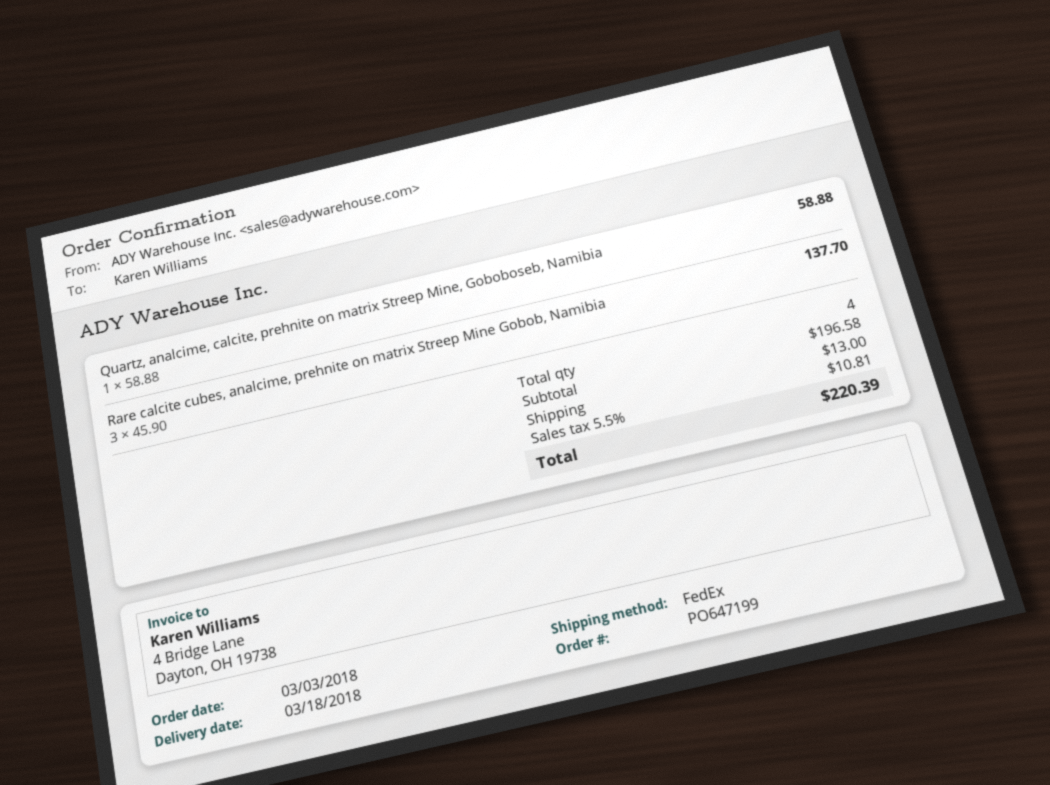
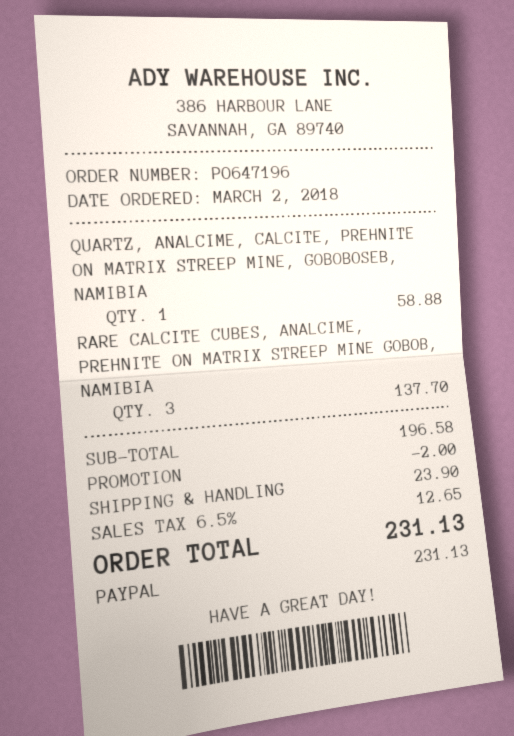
order number: PO647199 -> PO647196
order date: 2018-03-03 -> 2018-03-02
discount: none -> 2.00
shipping: 13.00 -> 23.90
tax: 5.5% = 10.81 -> 6.5% = 12.65
total: 220.39 -> 231.13

